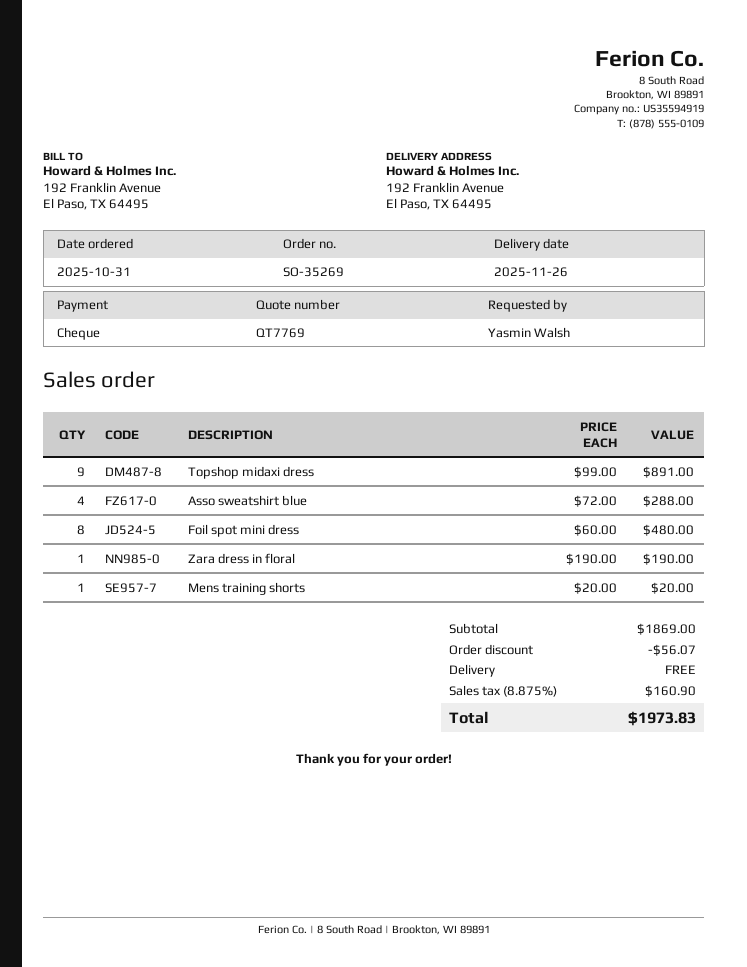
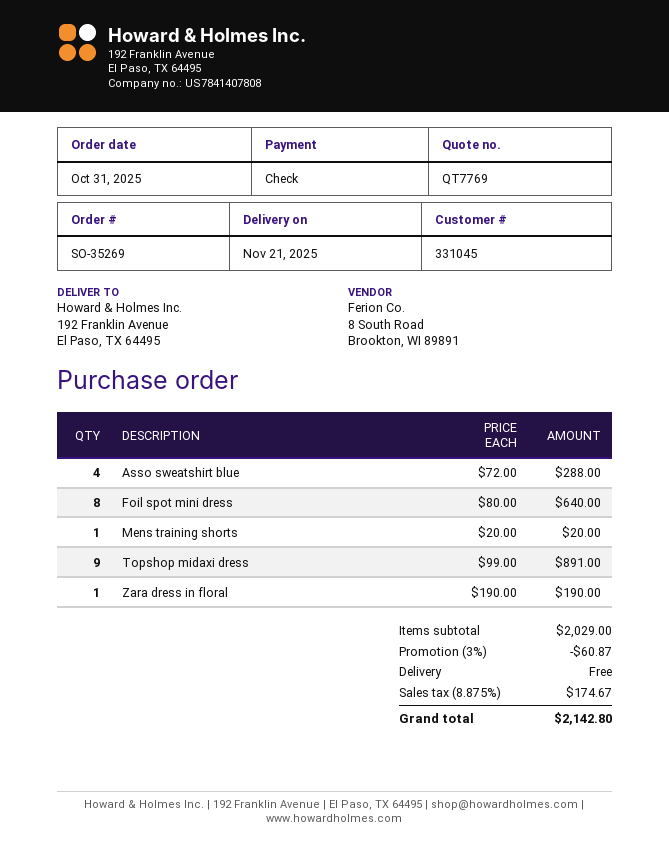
delivery date: 2025-11-26 -> 2025-11-21
Foil spot mini dress: 8 x 60.00 = 480.00 -> 8 x 80.00 = 640.00
subtotal: 1869.00 -> 2029.00
discount: 56.07 -> 60.87
tax: 8.875% = 160.90 -> 8.875% = 174.67
total: 1973.83 -> 2142.80

